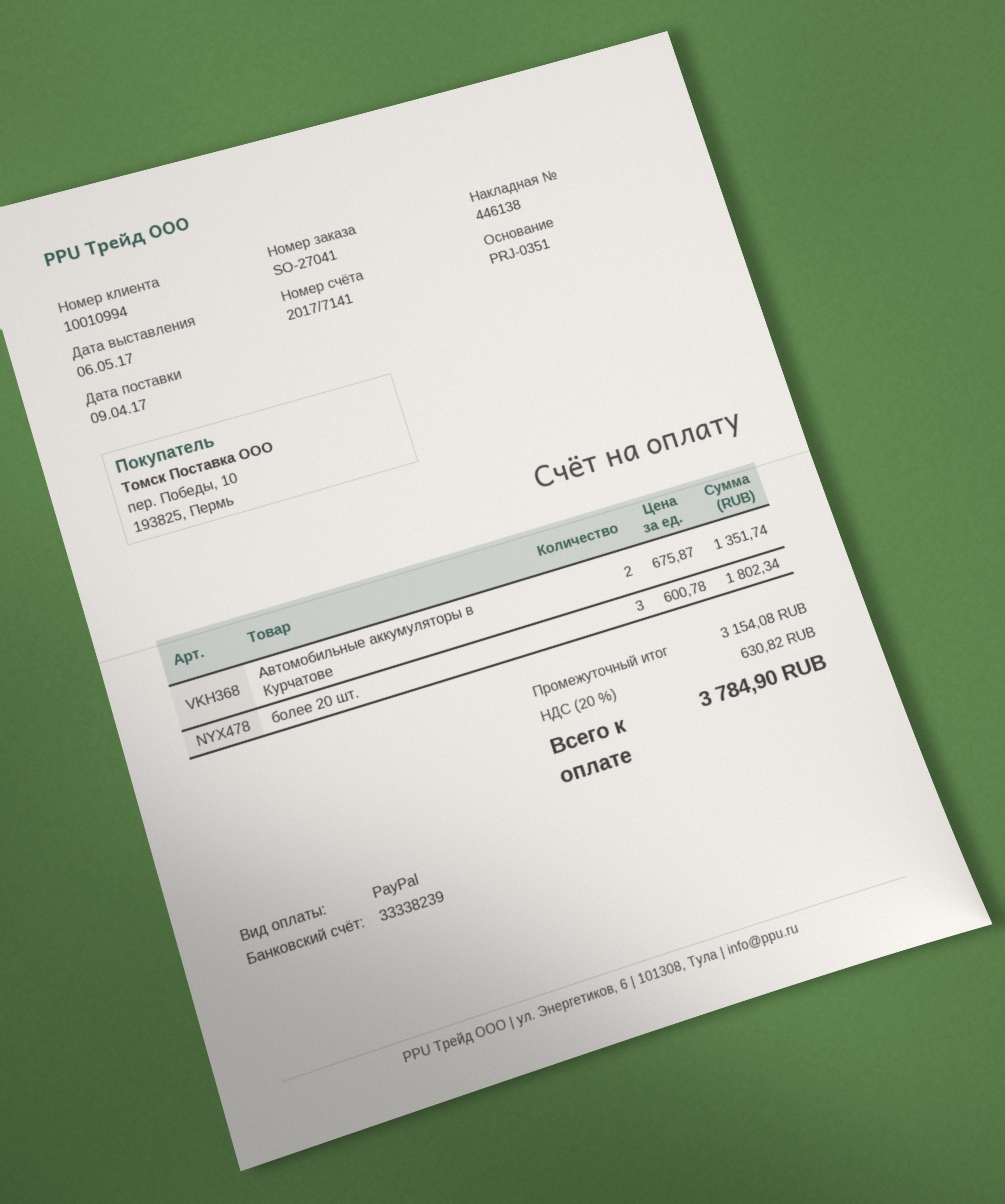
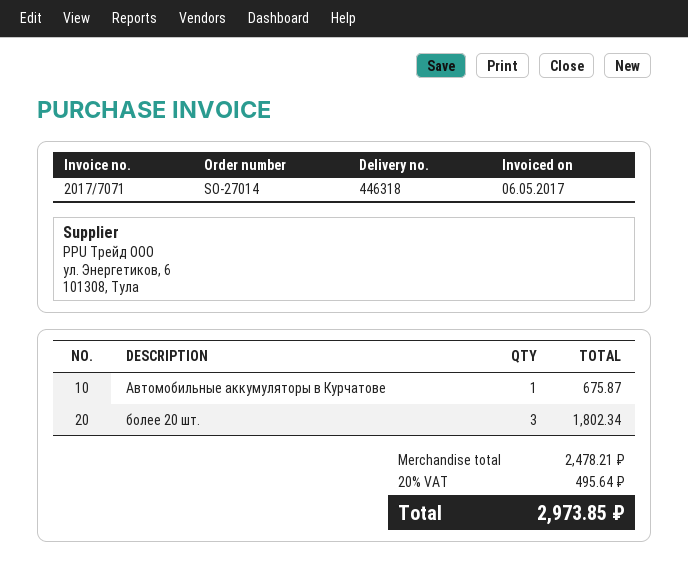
order number: SO-27041 -> SO-27014
delivery note number: 446138 -> 446318
invoice number: 2017/7141 -> 2017/7071
Автомобильные аккумуляторы в Курчатове: 2 for 1351.74 -> 1 for 675.87
subtotal: 3154.08 -> 2478.21
tax: 20% = 630.82 -> 20% = 495.64
total: 3784.90 -> 2973.85

